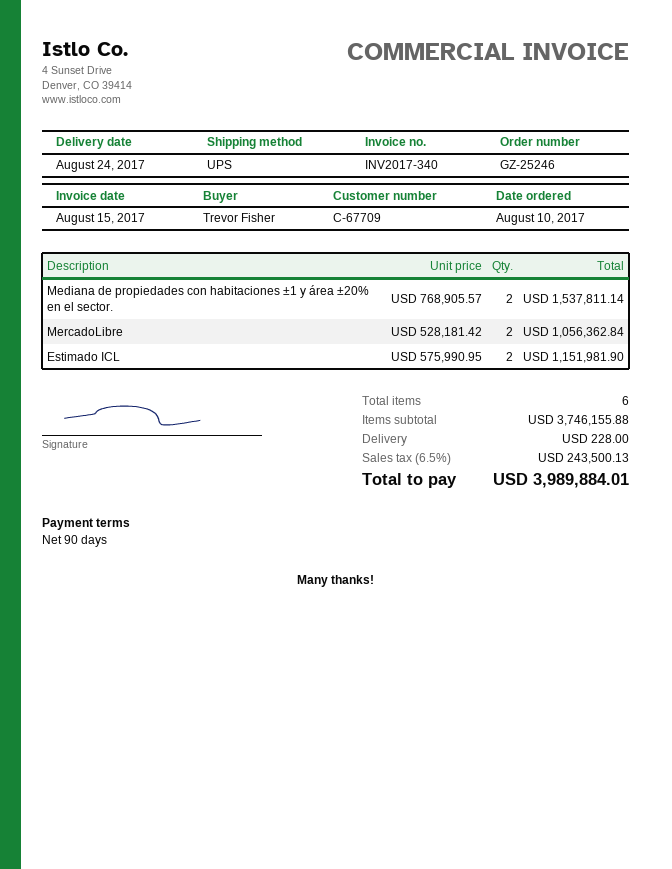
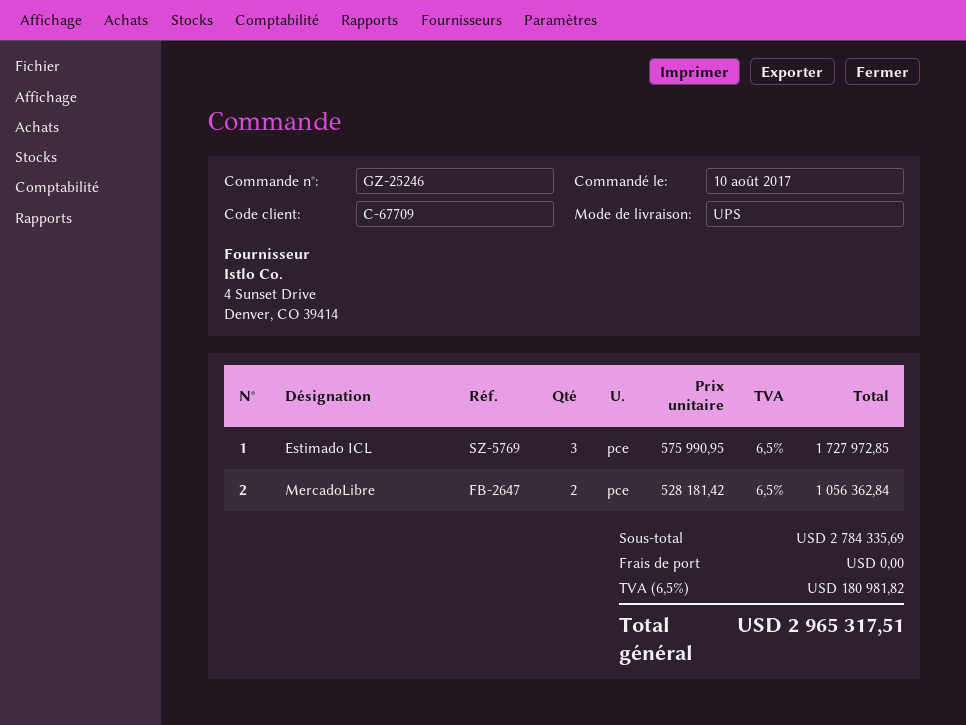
Mediana de propiedades con habitaciones ±1 y área ±20% en el sector.: 2 x 768905.57 = 1537811.14 -> none
Estimado ICL: 2 x 575990.95 = 1151981.90 -> 3 x 575990.95 = 1727972.85
subtotal: 3746155.88 -> 2784335.69
shipping: 228.00 -> 0.00
tax: 6.5% = 243500.13 -> 6.5% = 180981.82
total: 3989884.01 -> 2965317.51

